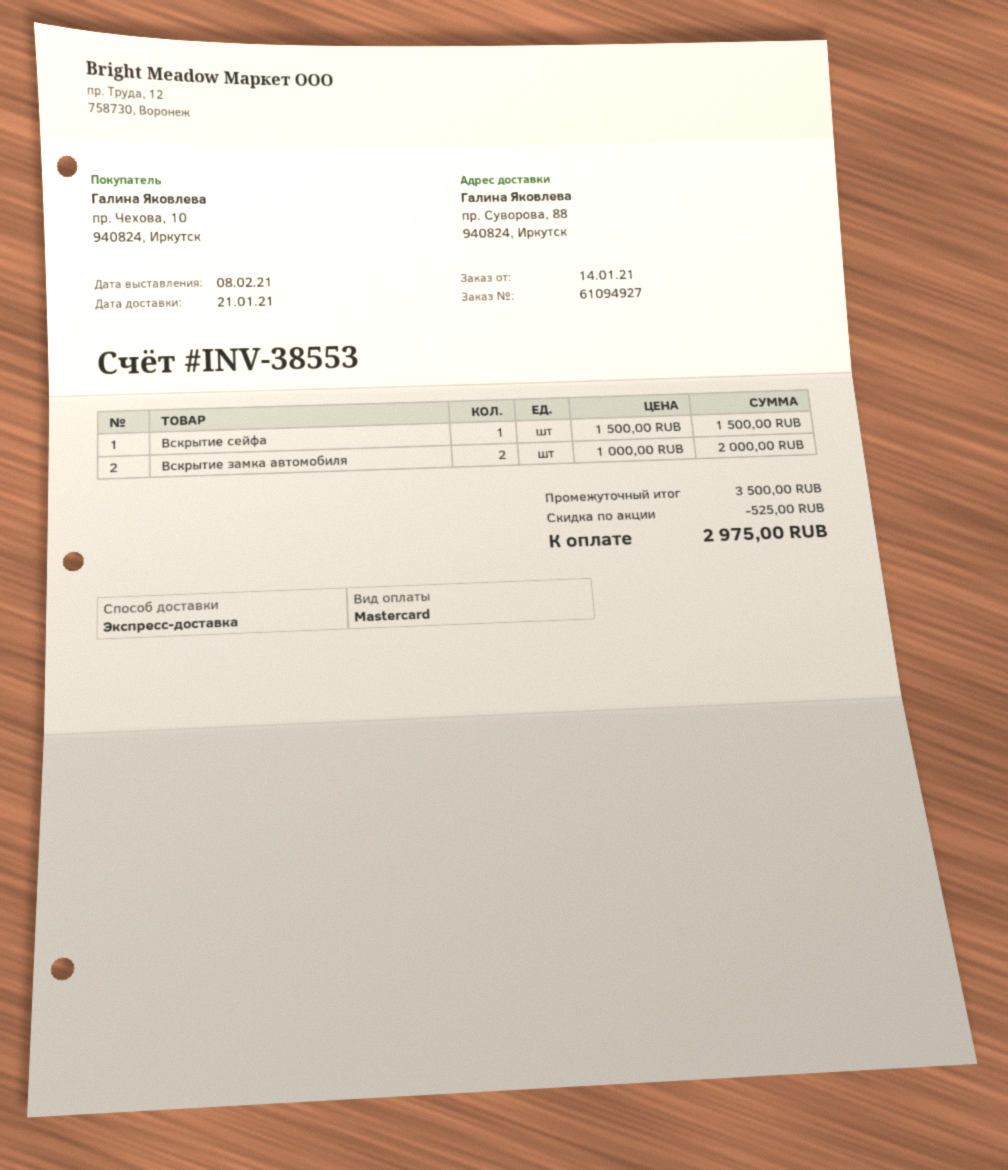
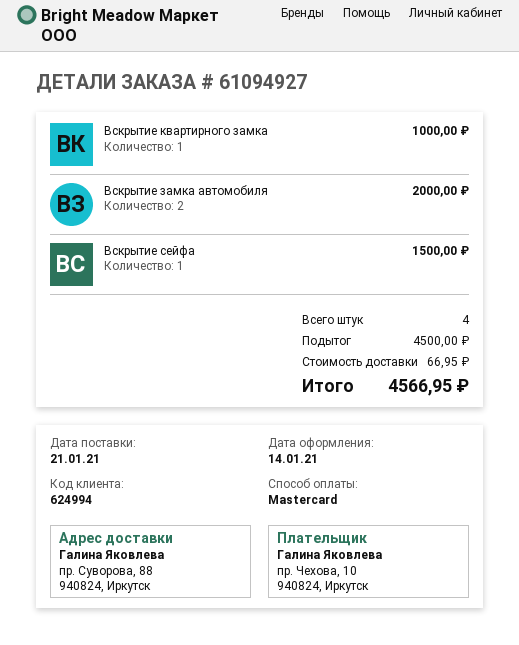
Вскрытие квартирного замка: none -> 1 for 1000.00
subtotal: 3500.00 -> 4500.00
discount: 525.00 -> none
shipping: none -> 66.95
total: 2975.00 -> 4566.95

